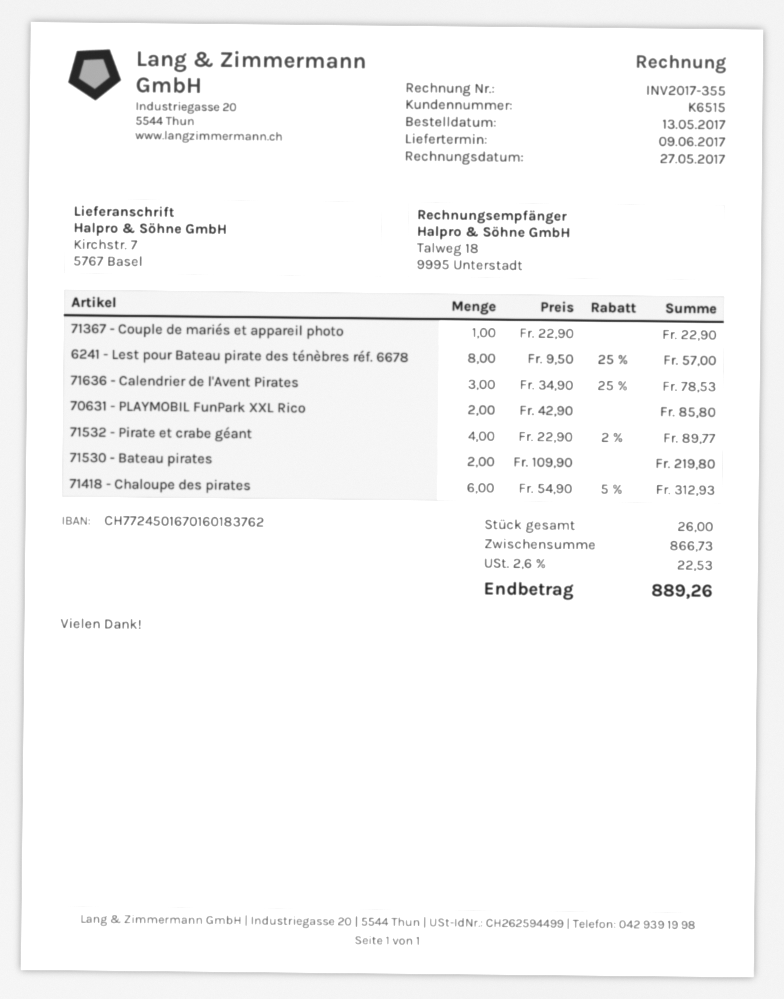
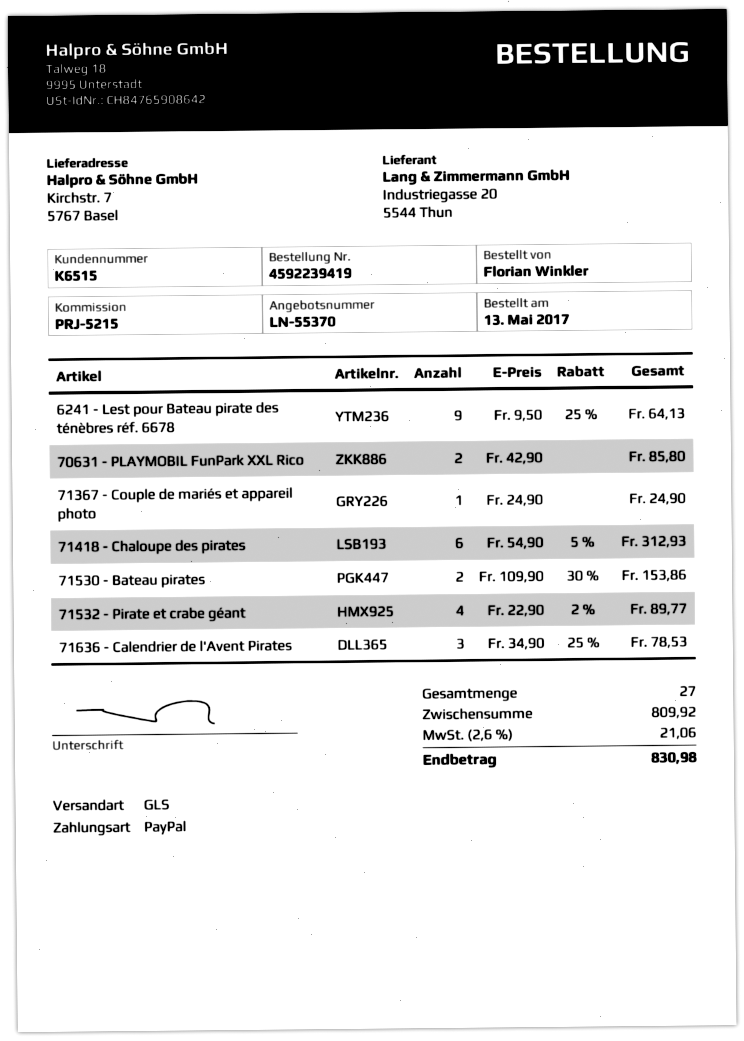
71367 - Couple de mariés et appareil photo: 1 x 22.90 = 22.90 -> 1 x 24.90 = 24.90
6241 - Lest pour Bateau pirate des ténèbres réf. 6678: 8 x 9.50 - 25% = 57.00 -> 9 x 9.50 - 25% = 64.13
71530 - Bateau pirates: 2 x 109.90 = 219.80 -> 2 x 109.90 - 30% = 153.86
total quantity: 26 -> 27
subtotal: 866.73 -> 809.92
tax: 2.6% = 22.53 -> 2.6% = 21.06
total: 889.26 -> 830.98

